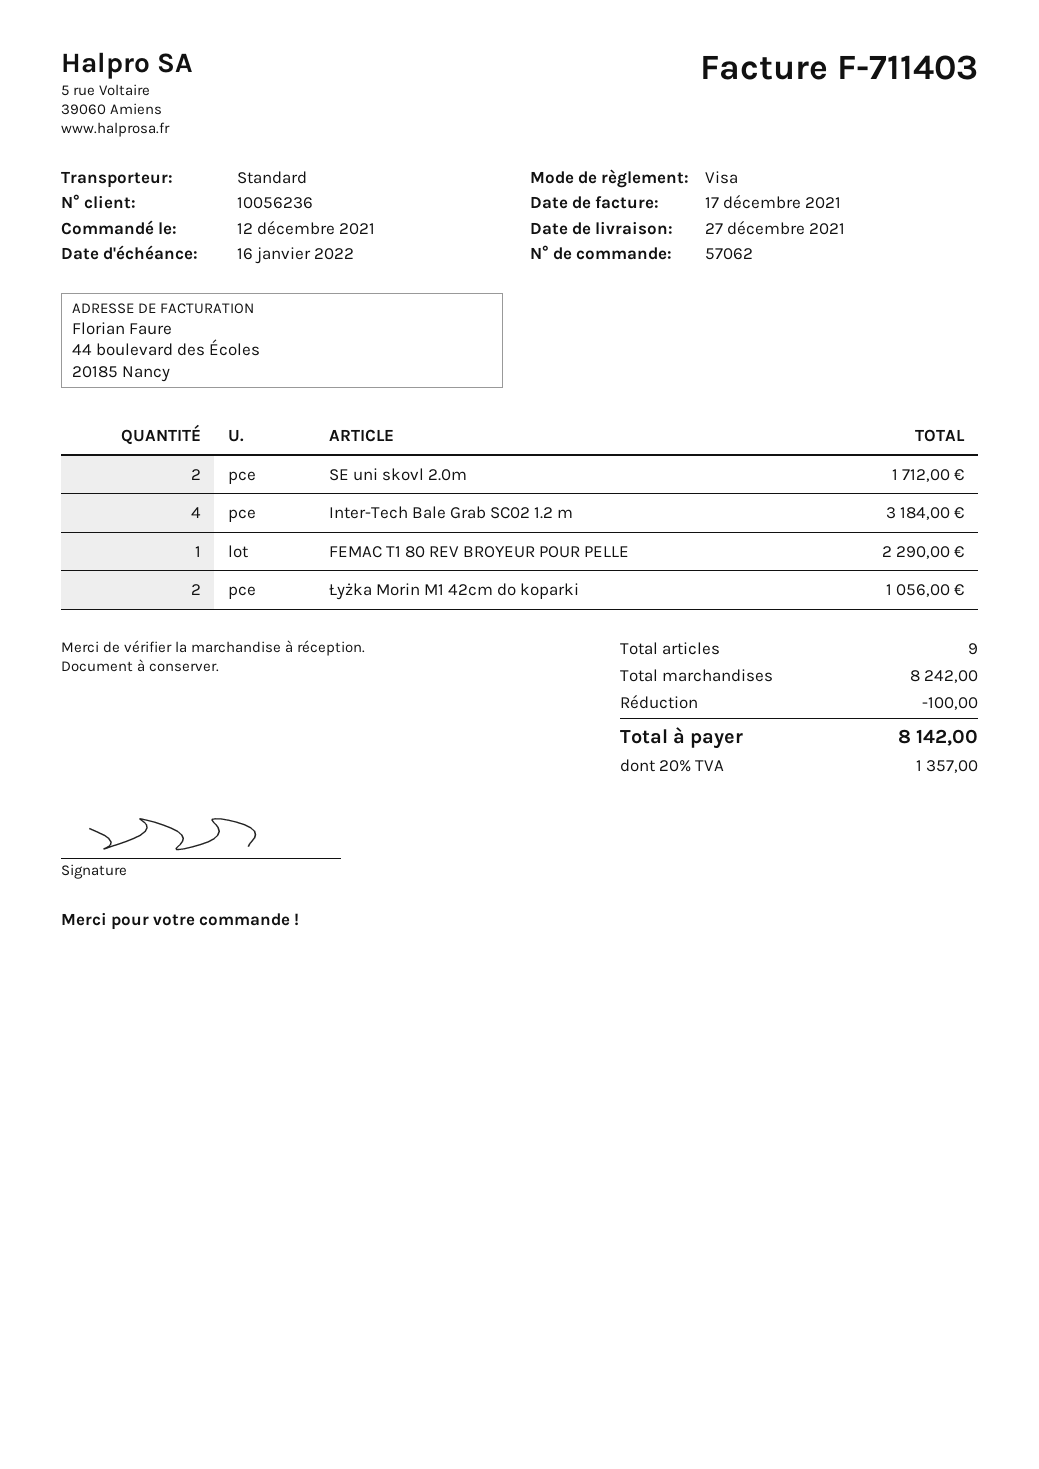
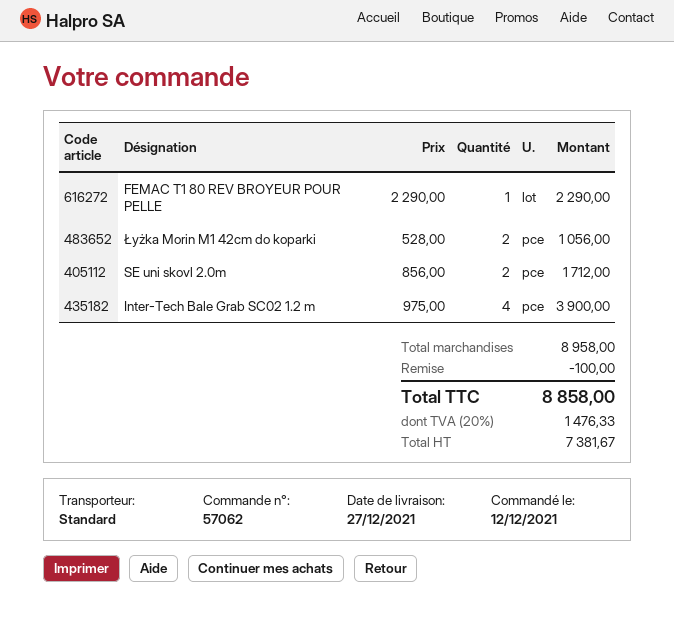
Inter-Tech Bale Grab SC02 1.2 m: 4 for 3184.00 -> 4 for 3900.00
subtotal: 8242.00 -> 8958.00
tax: 20% = 1357.00 -> 20% = 1476.33
total: 8142.00 -> 8858.00

